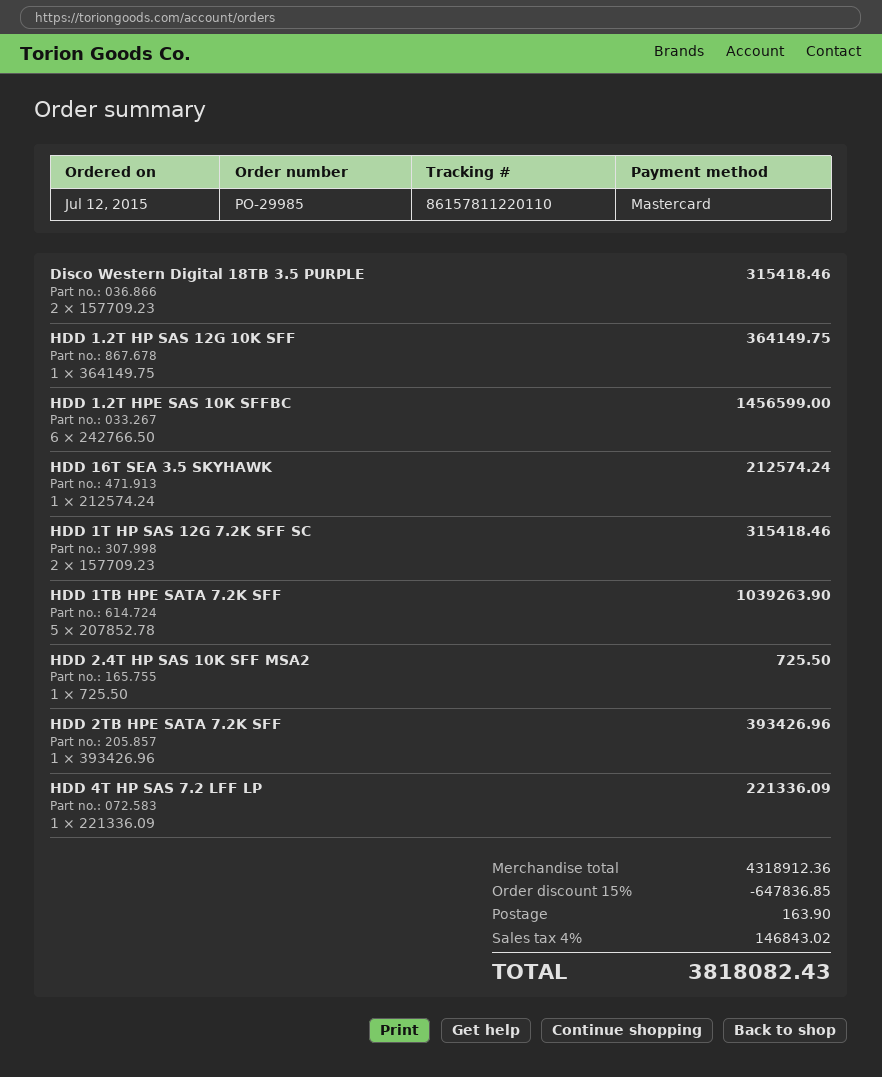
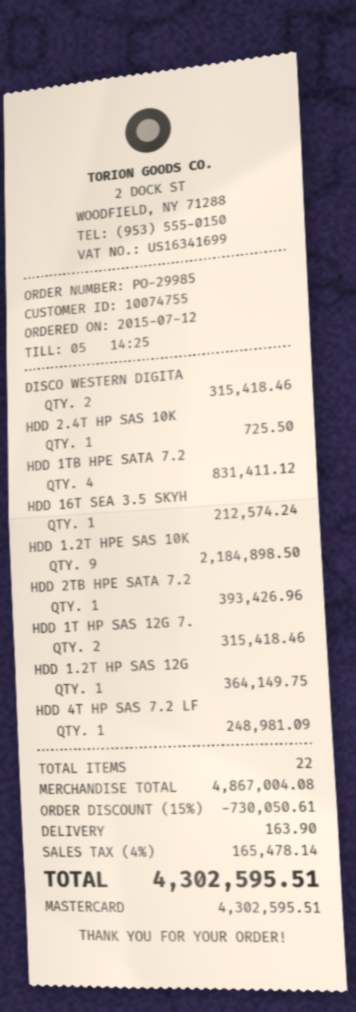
HDD 1.2T HPE SAS 10K SFFBC: 6 for 1456599.00 -> 9 for 2184898.50
HDD 1TB HPE SATA 7.2K SFF: 5 for 1039263.90 -> 4 for 831411.12
HDD 4T HP SAS 7.2 LFF LP: 1 for 221336.09 -> 1 for 248981.09
subtotal: 4318912.36 -> 4867004.08
discount: 15% = 647836.85 -> 15% = 730050.61
tax: 4% = 146843.02 -> 4% = 165478.14
total: 3818082.43 -> 4302595.51

